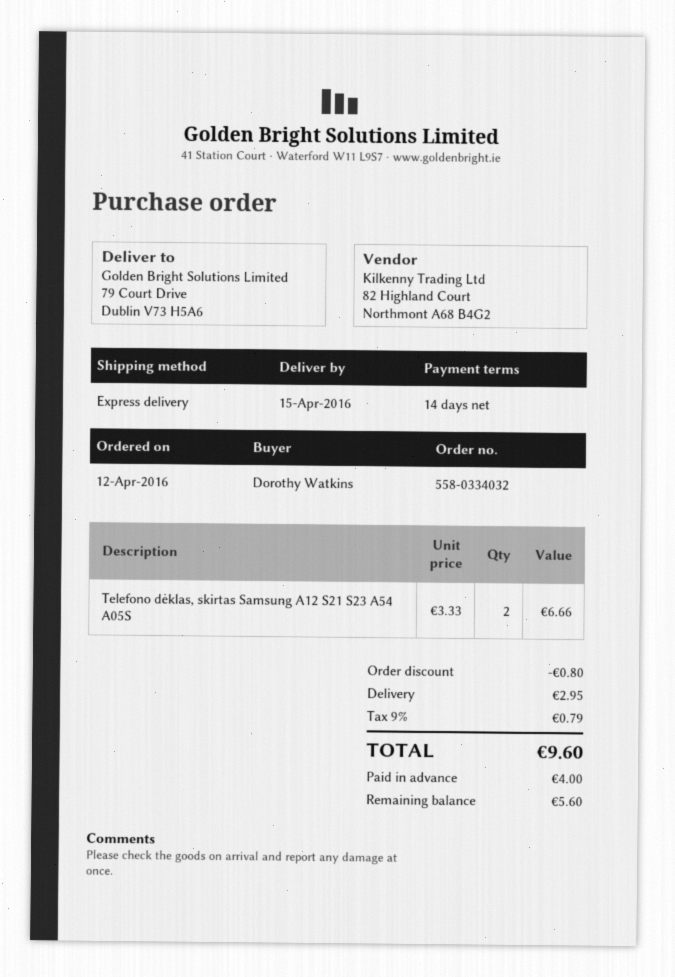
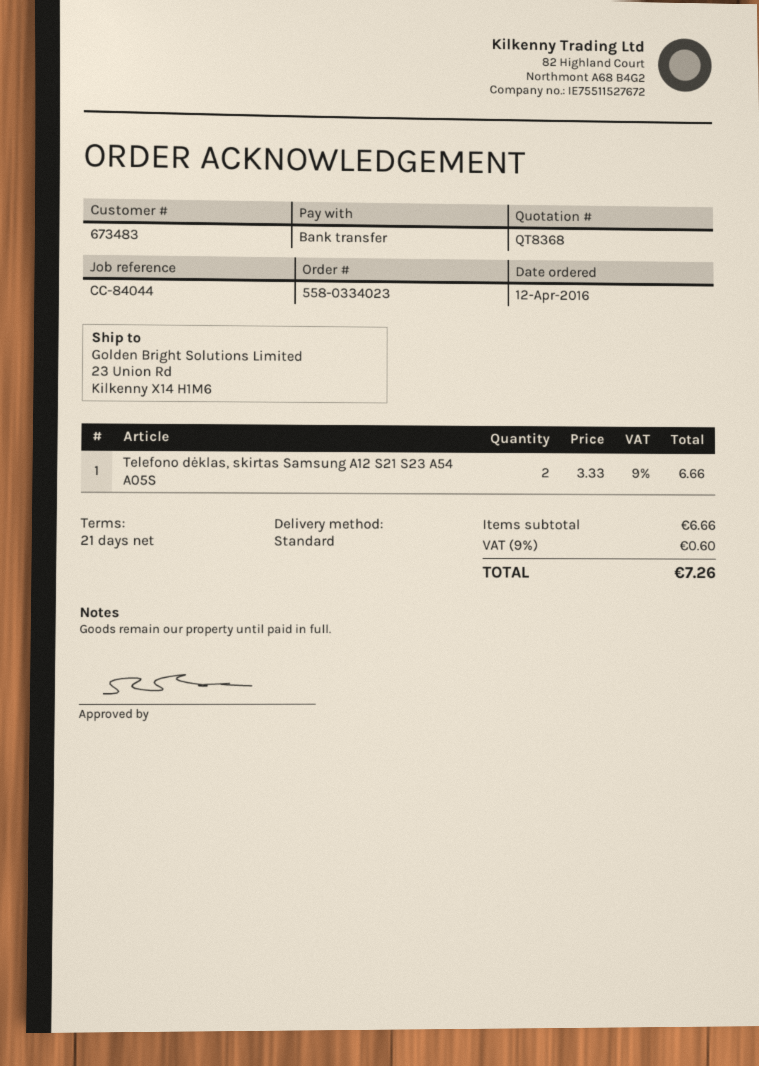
order number: 558-0334032 -> 558-0334023
payment terms: 14 days -> 21 days
shipping method: express -> standard
ship to: 79 Court Drive, Dublin V73 H5A6 -> 23 Union Rd, Kilkenny X14 H1M6
discount: 0.80 -> none
shipping: 2.95 -> none
tax: 9% = 0.79 -> 9% = 0.60
total: 9.60 -> 7.26

